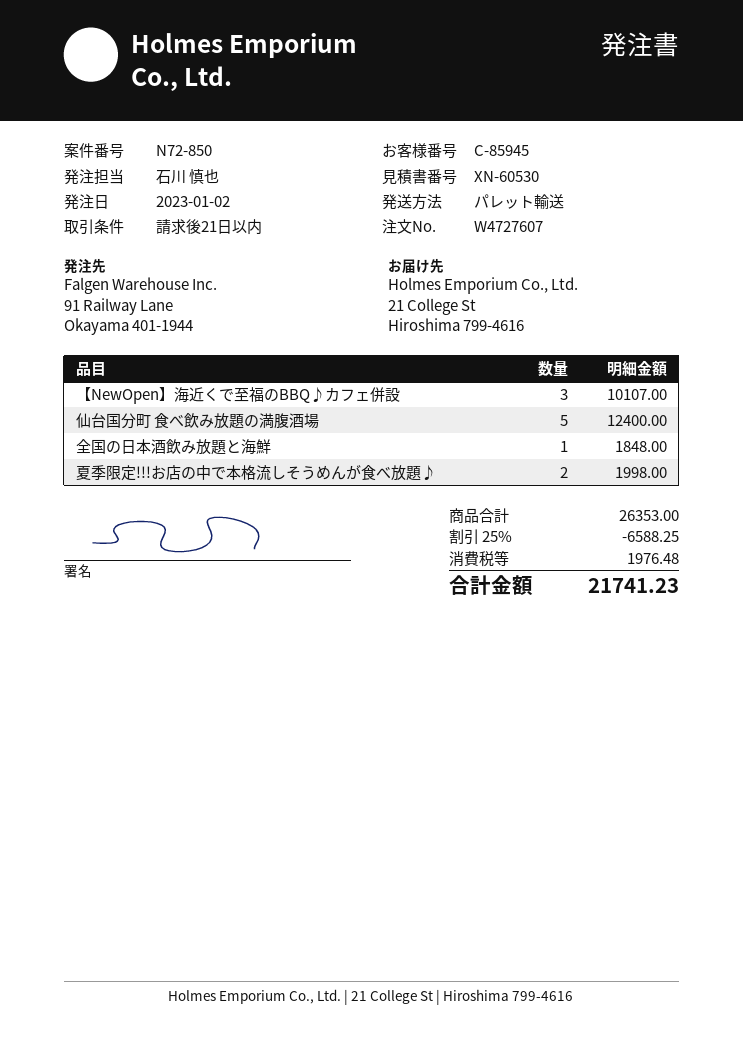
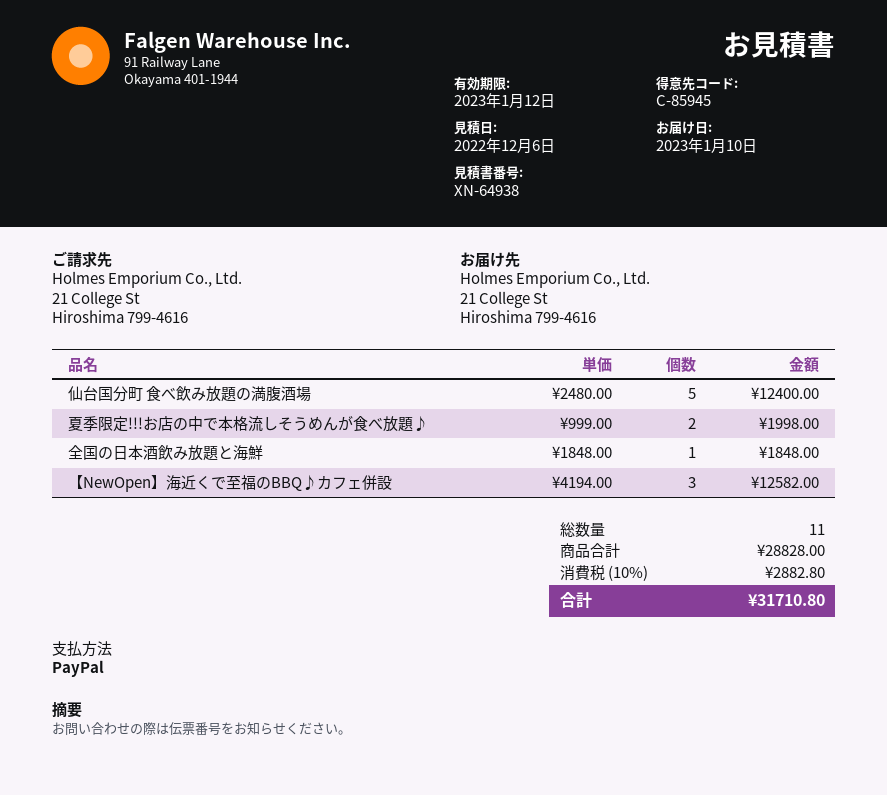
quote number: XN-60530 -> XN-64938
【NewOpen】海近くで至福のBBQ♪カフェ併設: 3 for 10107.00 -> 3 for 12582.00
subtotal: 26353.00 -> 28828.00
discount: 25% = 6588.25 -> none
tax: 1976.48 -> 2882.80
total: 21741.23 -> 31710.80

